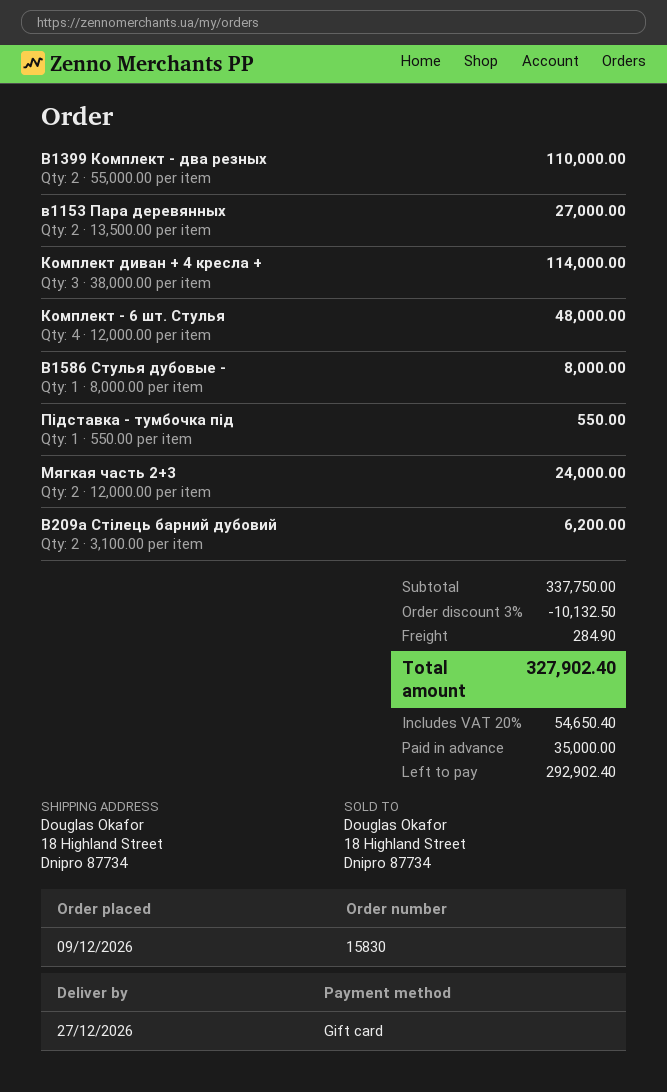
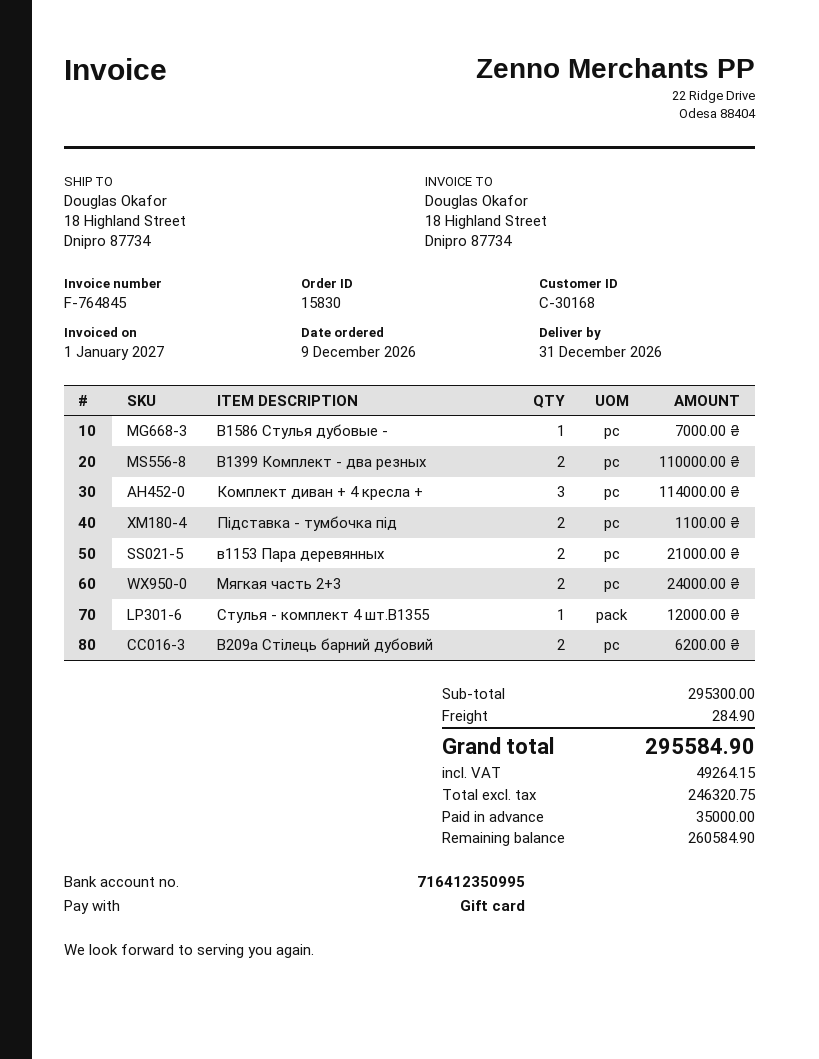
delivery date: 2026-12-27 -> 2026-12-31
в1153 Пара деревянных: 2 for 27000.00 -> 2 for 21000.00
Комплект - 6 шт. Стулья: 4 for 48000.00 -> none
В1586 Стулья дубовые -: 1 for 8000.00 -> 1 for 7000.00
Підставка - тумбочка під: 1 for 550.00 -> 2 for 1100.00
Стулья - комплект 4 шт.В1355: none -> 1 for 12000.00
subtotal: 337750.00 -> 295300.00
discount: 3% = 10132.50 -> none
tax: 54650.40 -> 49264.15
total: 327902.40 -> 295584.90
balance: 292902.40 -> 260584.90

